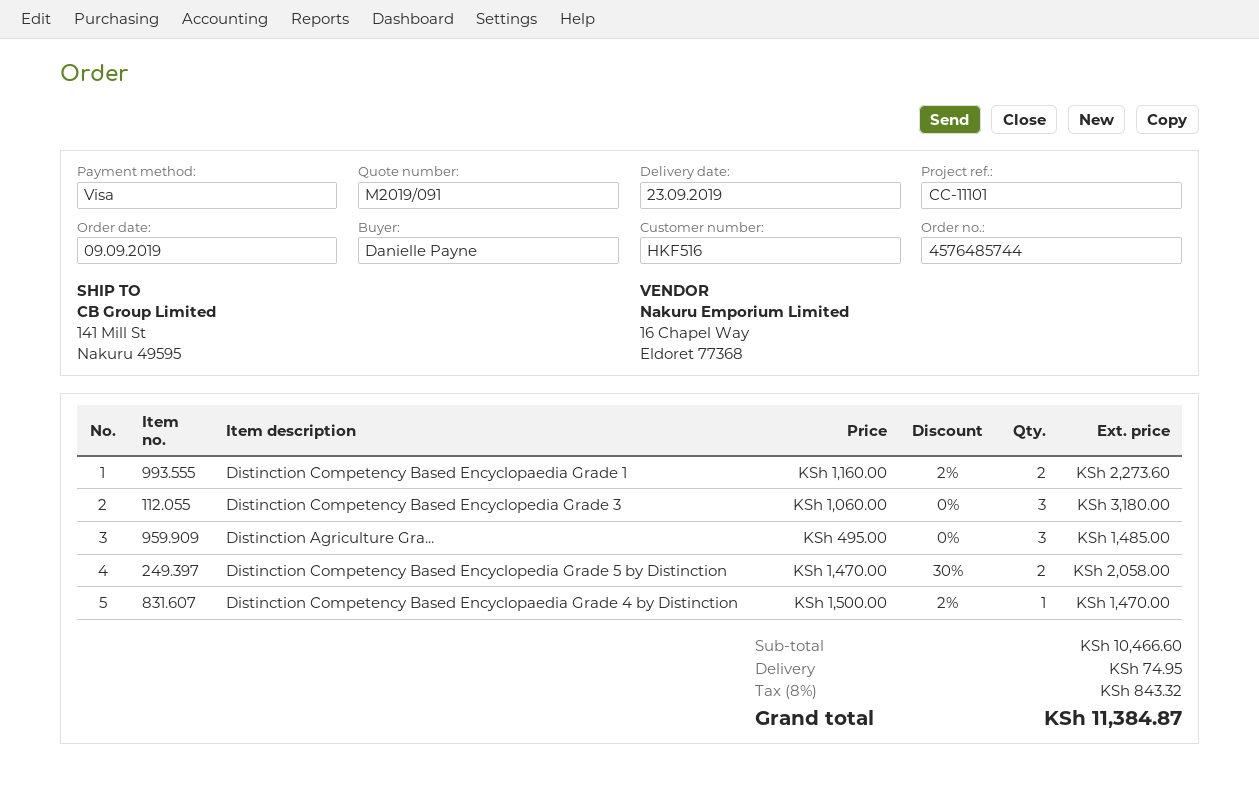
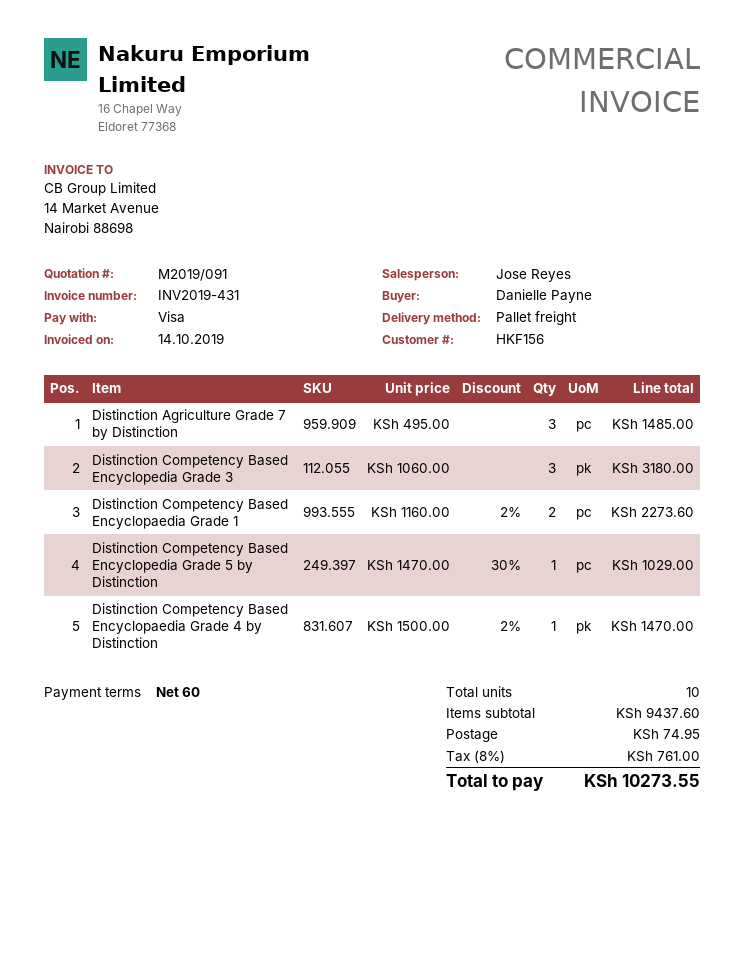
customer number: HKF516 -> HKF156
Distinction Competency Based Encyclopedia Grade 5 by Distinction: 2 x 1470.00 - 30% = 2058.00 -> 1 x 1470.00 - 30% = 1029.00
subtotal: 10466.60 -> 9437.60
tax: 8% = 843.32 -> 8% = 761.00
total: 11384.87 -> 10273.55

